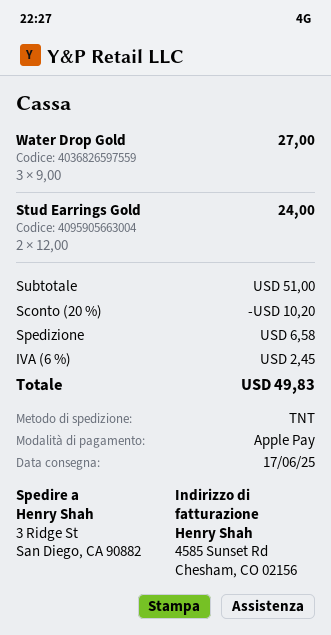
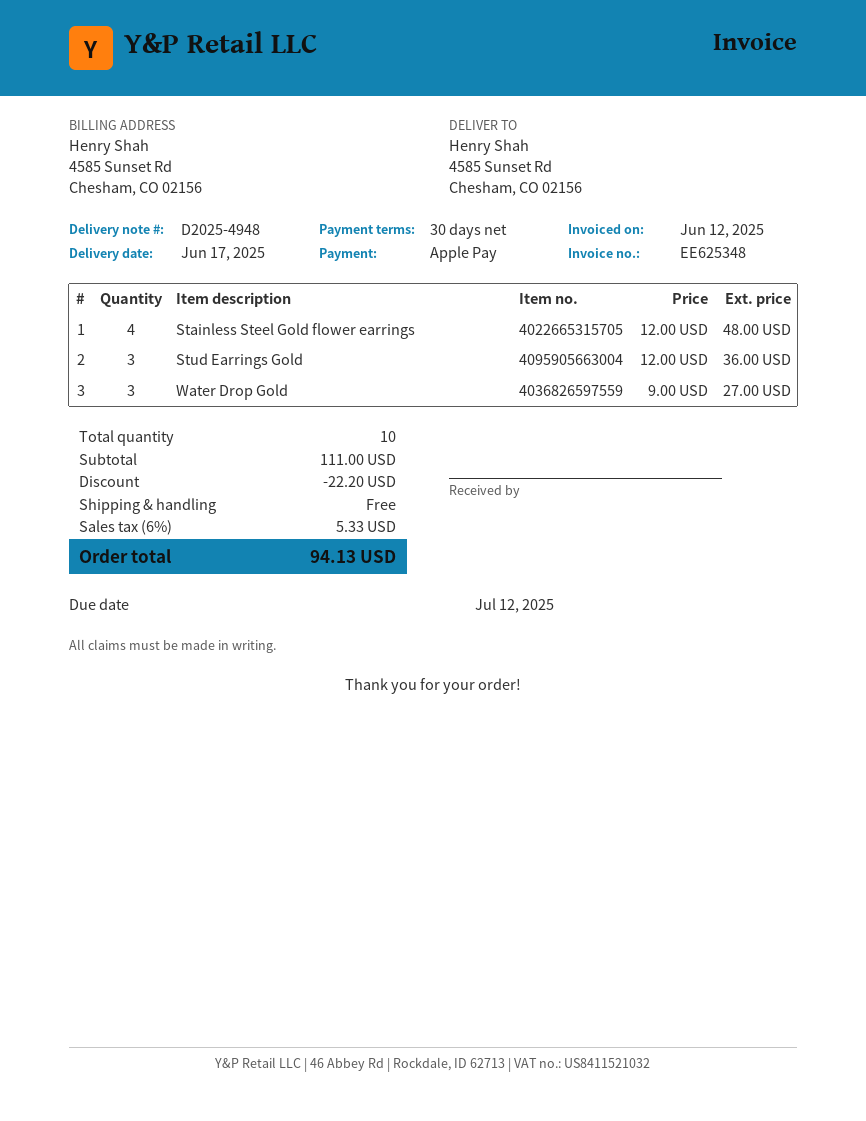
ship to: 3 Ridge St, San Diego, CA 90882 -> 4585 Sunset Rd, Chesham, CO 02156
Stud Earrings Gold: 2 x 12.00 = 24.00 -> 3 x 12.00 = 36.00
Stainless Steel Gold flower earrings: none -> 4 x 12.00 = 48.00
subtotal: 51.00 -> 111.00
discount: 10.20 -> 22.20
shipping: 6.58 -> 0.00
tax: 6% = 2.45 -> 6% = 5.33
total: 49.83 -> 94.13

